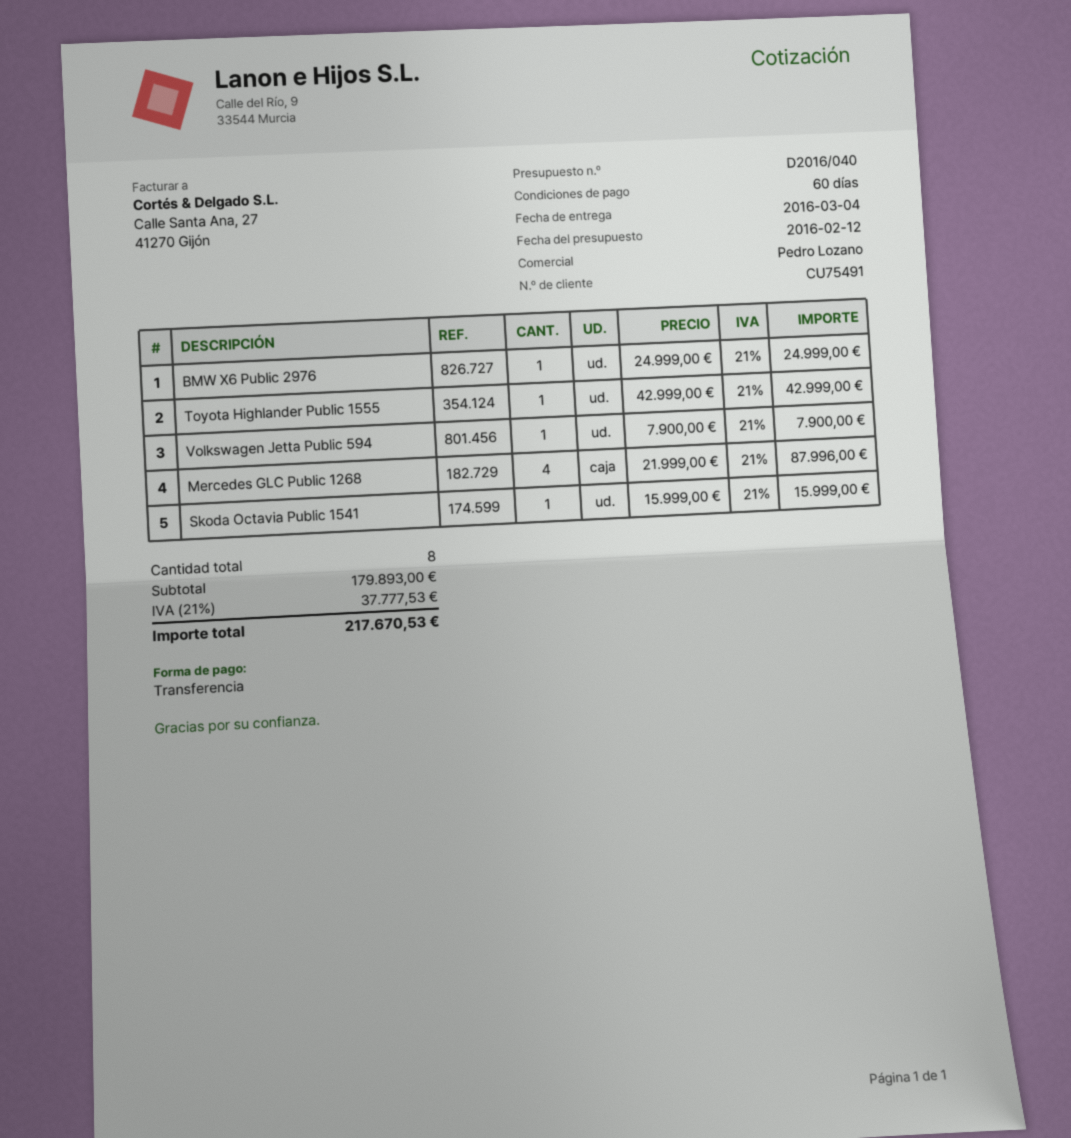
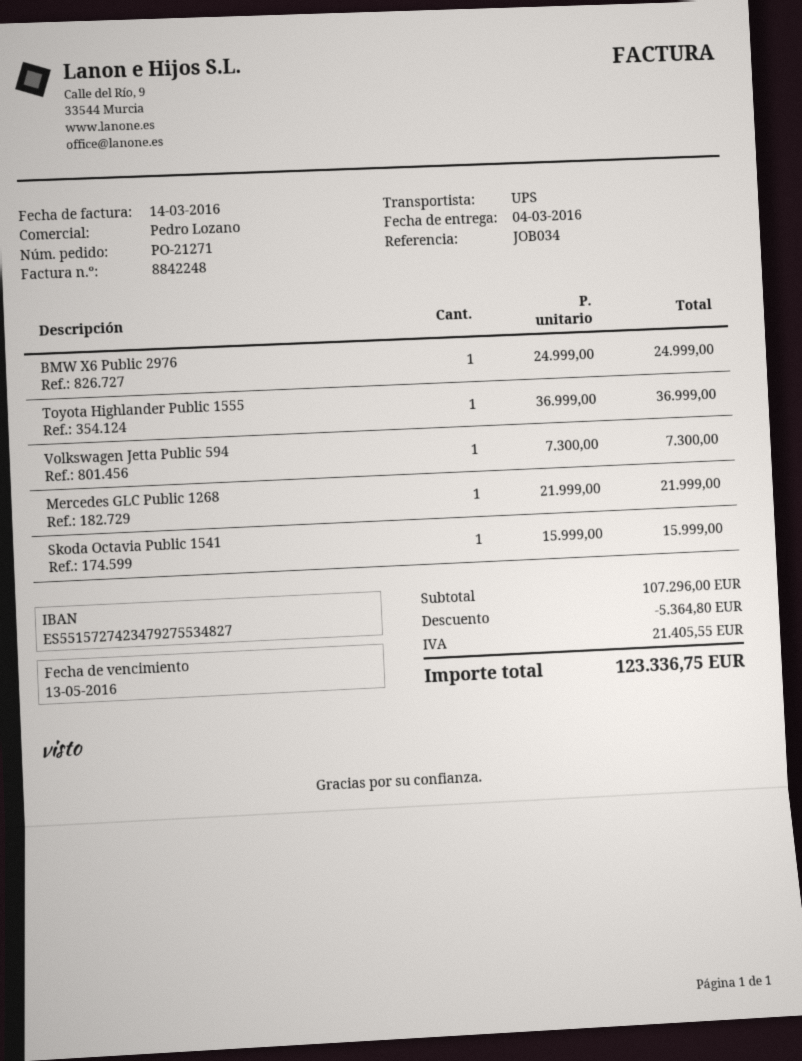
Toyota Highlander Public 1555: 1 x 42999.00 = 42999.00 -> 1 x 36999.00 = 36999.00
Volkswagen Jetta Public 594: 1 x 7900.00 = 7900.00 -> 1 x 7300.00 = 7300.00
Mercedes GLC Public 1268: 4 x 21999.00 = 87996.00 -> 1 x 21999.00 = 21999.00
subtotal: 179893.00 -> 107296.00
discount: none -> 5364.80
tax: 37777.53 -> 21405.55
total: 217670.53 -> 123336.75

